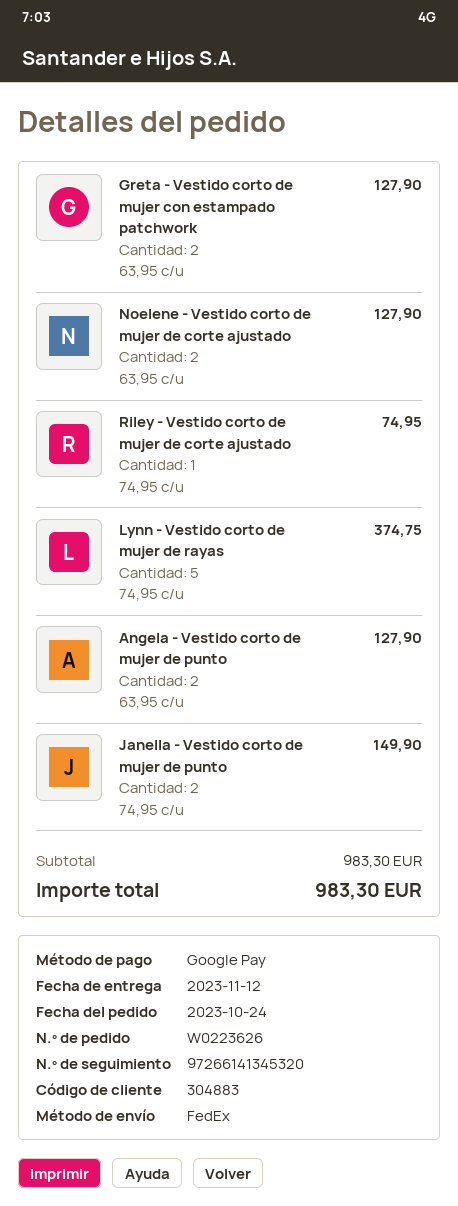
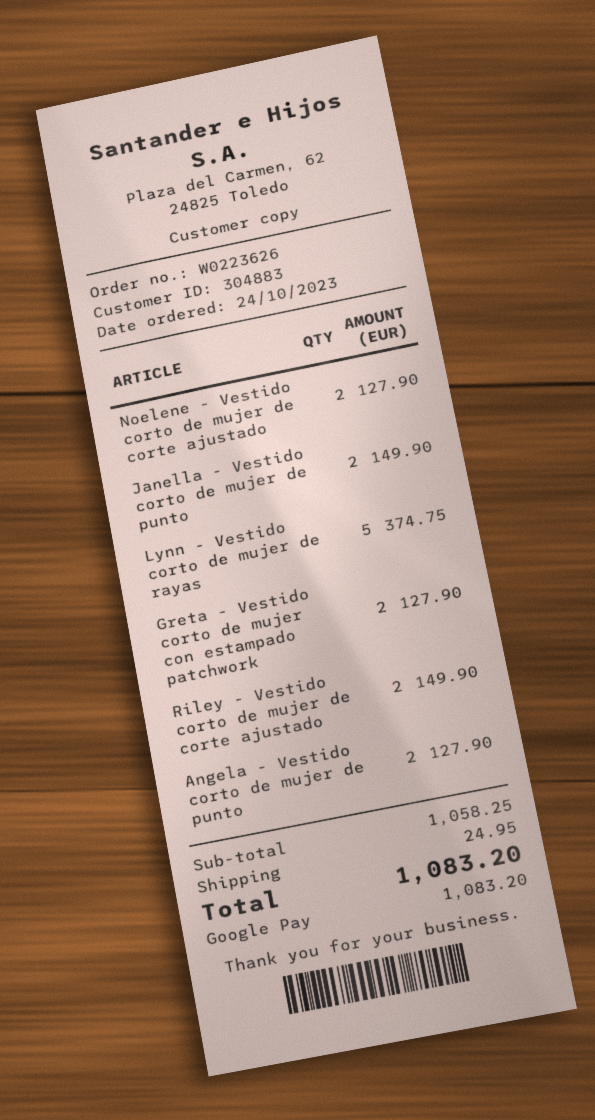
Riley - Vestido corto de mujer de corte ajustado: 1 for 74.95 -> 2 for 149.90
subtotal: 983.30 -> 1058.25
shipping: none -> 24.95
total: 983.30 -> 1083.20

